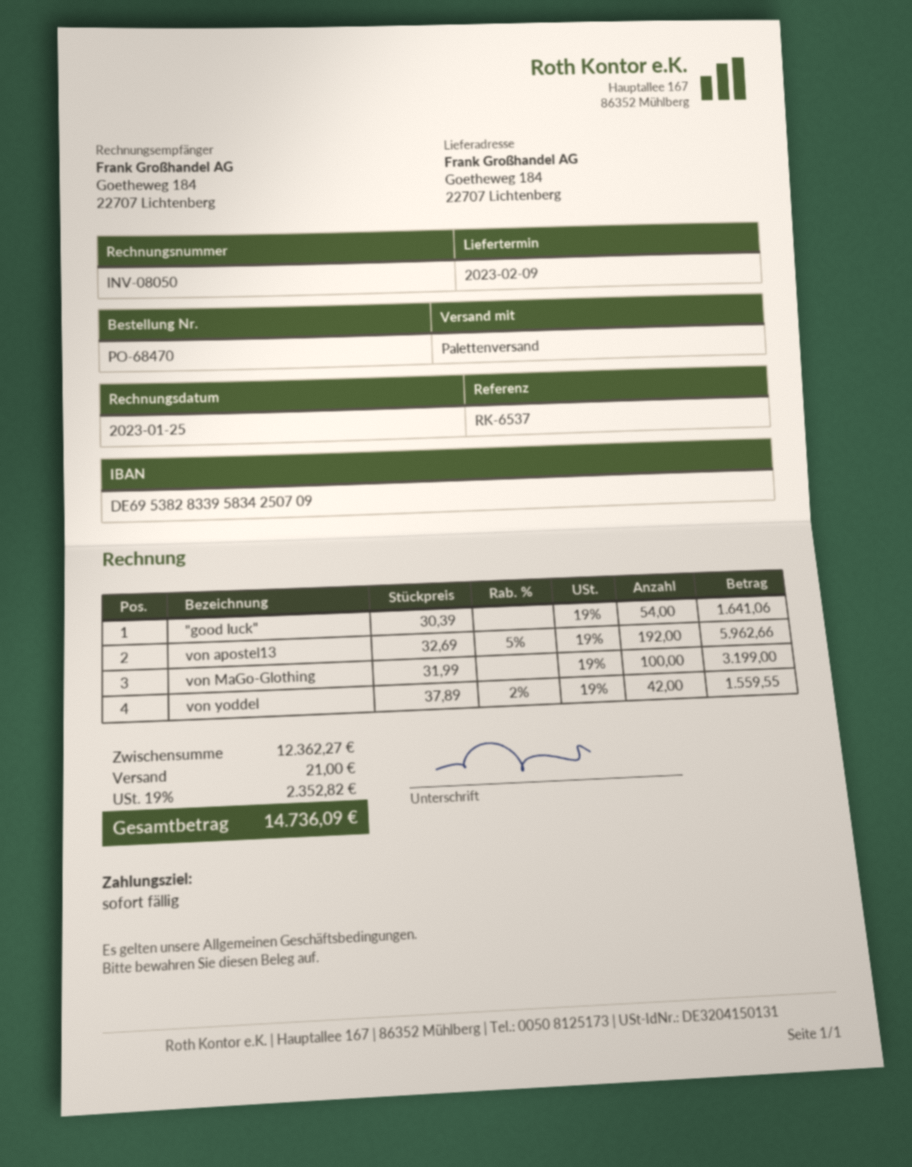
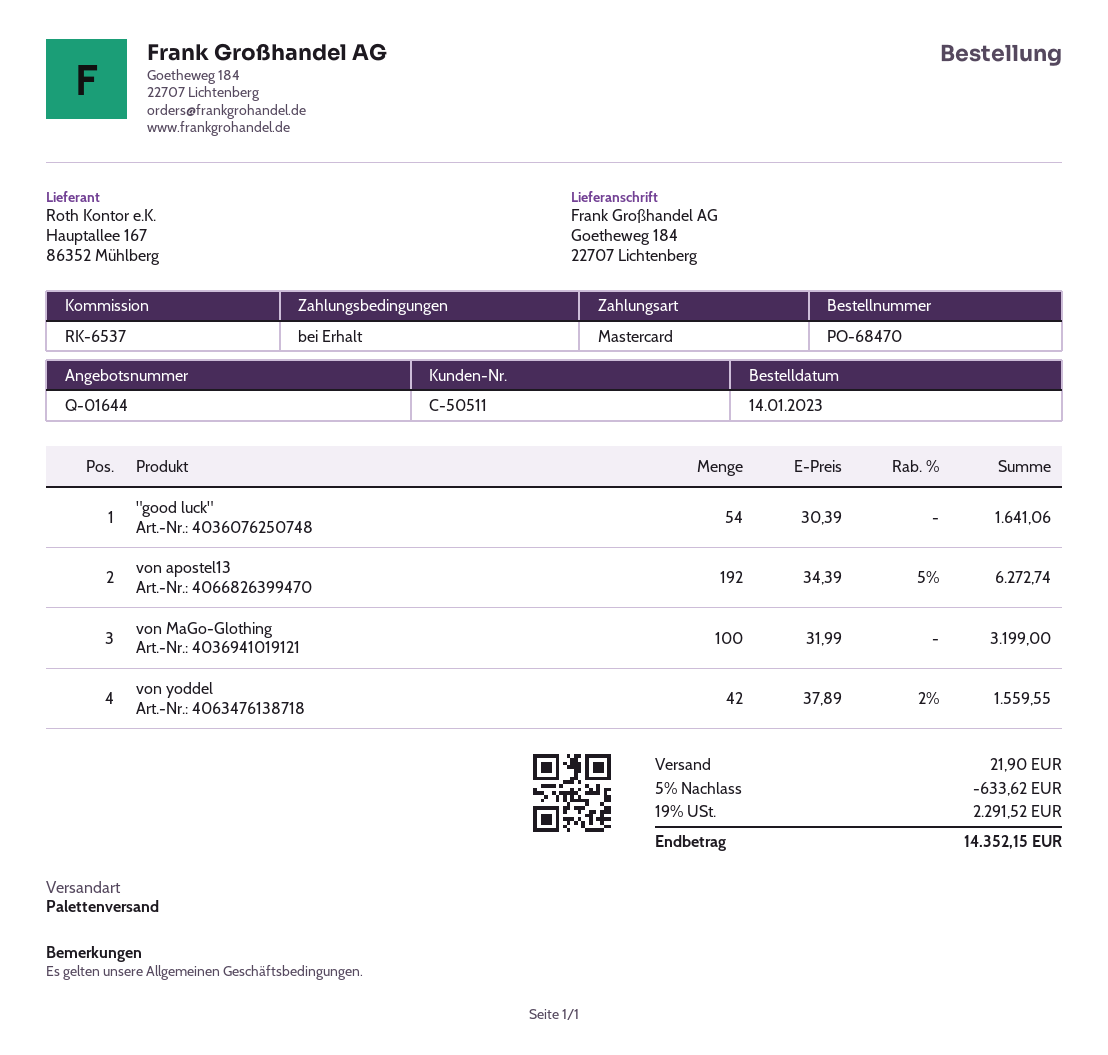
von apostel13: 192 x 32.69 - 5% = 5962.66 -> 192 x 34.39 - 5% = 6272.74
discount: none -> 5% = 633.62
shipping: 21.00 -> 21.90
tax: 19% = 2352.82 -> 19% = 2291.52
total: 14736.09 -> 14352.15

